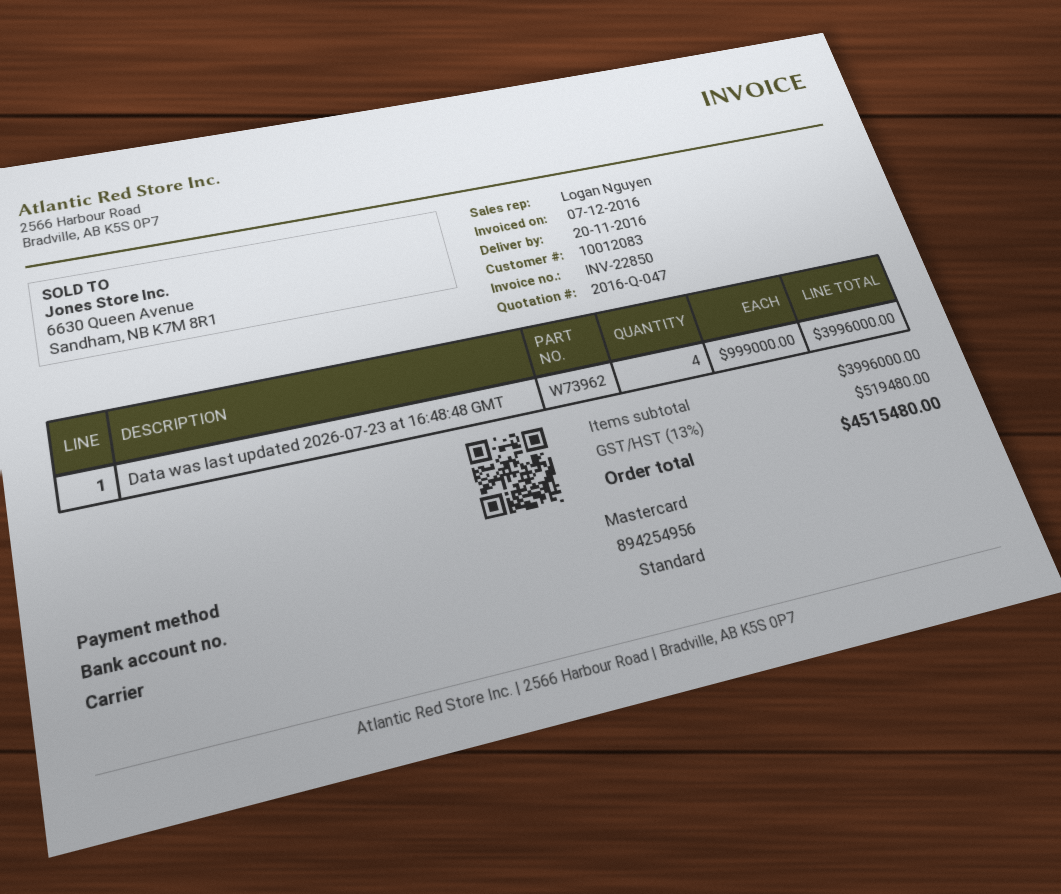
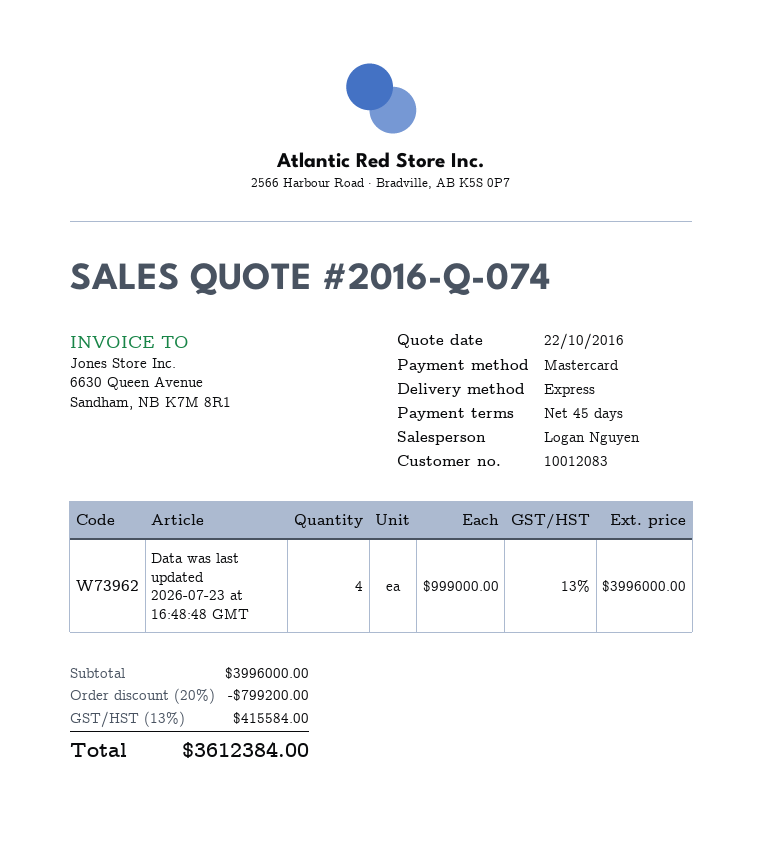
quote number: 2016-Q-047 -> 2016-Q-074
shipping method: standard -> express
discount: none -> 20% = 799200.00
tax: 13% = 519480.00 -> 13% = 415584.00
total: 4515480.00 -> 3612384.00

